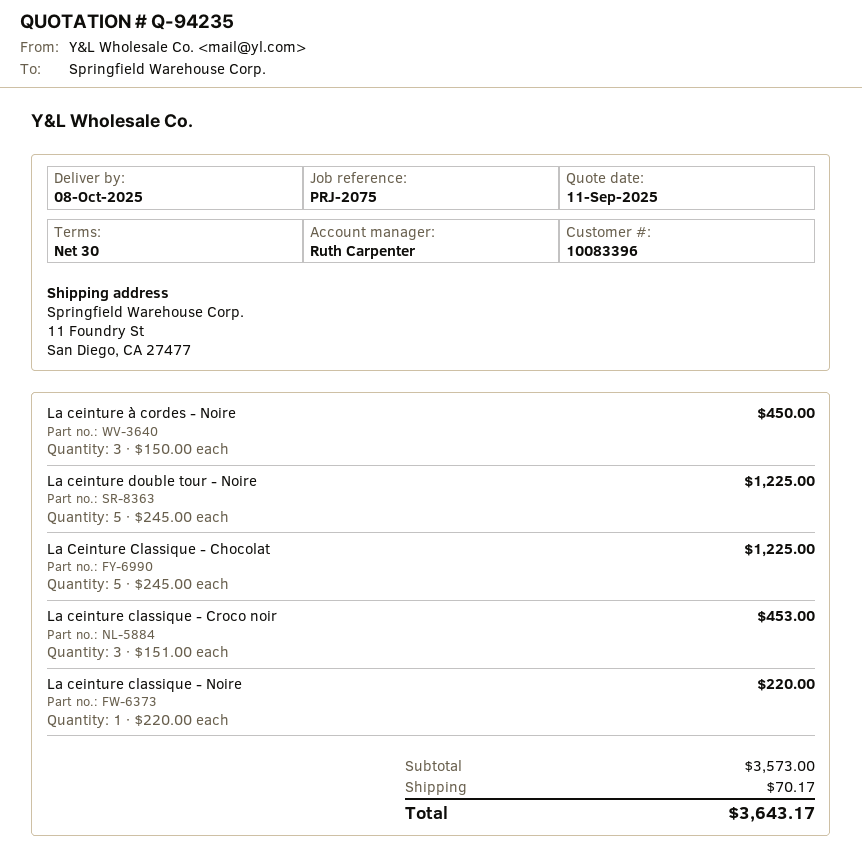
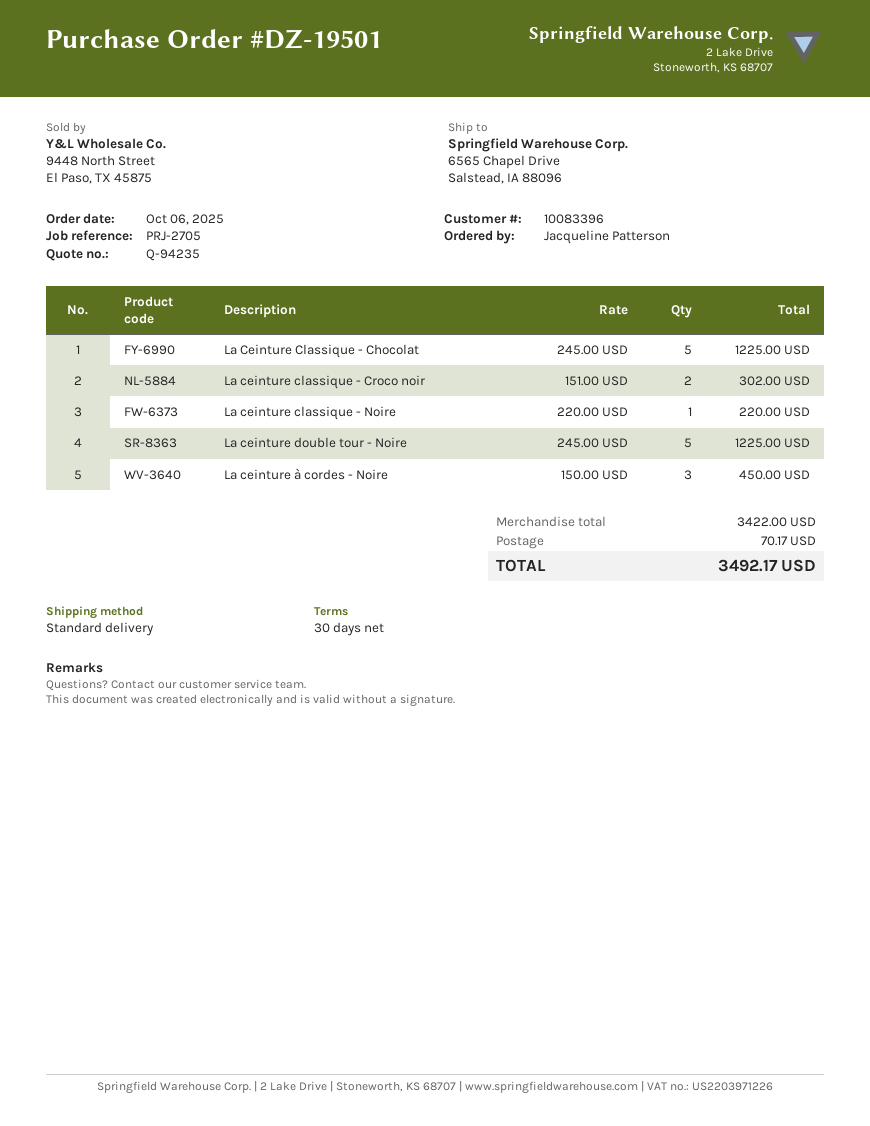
reference: PRJ-2075 -> PRJ-2705
ship to: 11 Foundry St, San Diego, CA 27477 -> 6565 Chapel Drive, Salstead, IA 88096
La ceinture classique - Croco noir: 3 x 151.00 = 453.00 -> 2 x 151.00 = 302.00
subtotal: 3573.00 -> 3422.00
total: 3643.17 -> 3492.17

